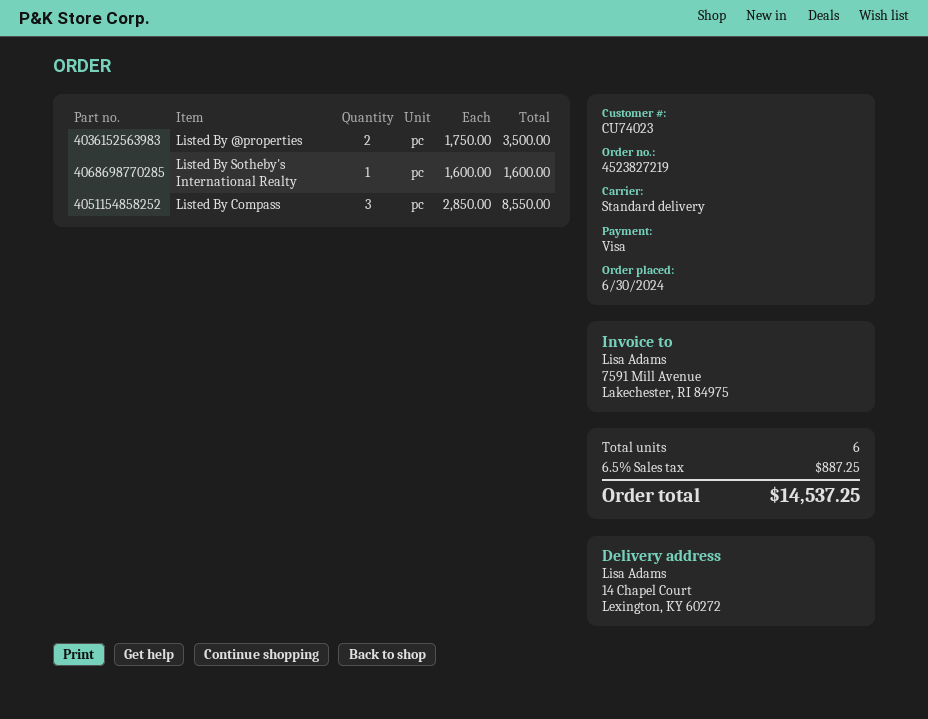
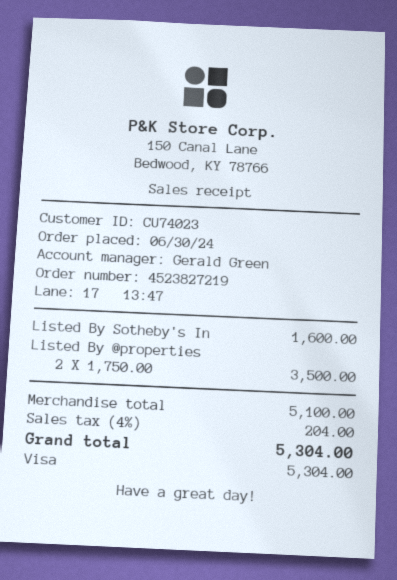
Listed By Compass: 3 x 2850.00 = 8550.00 -> none
tax: 6.5% = 887.25 -> 4% = 204.00
total: 14537.25 -> 5304.00

